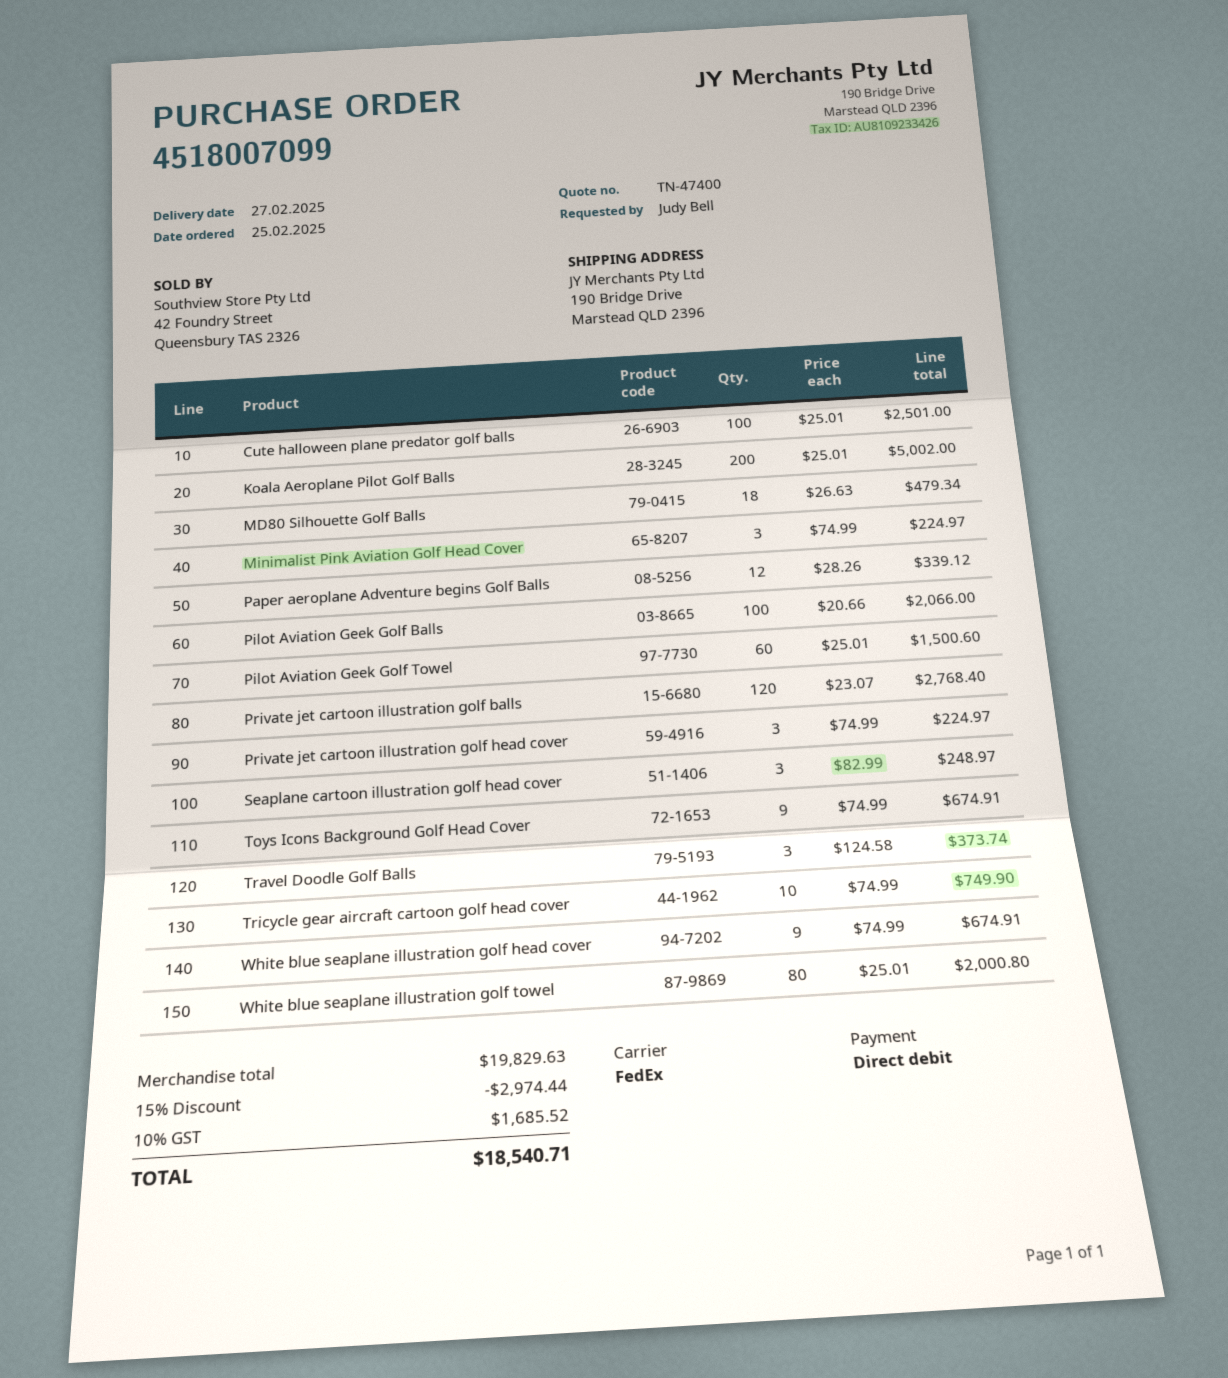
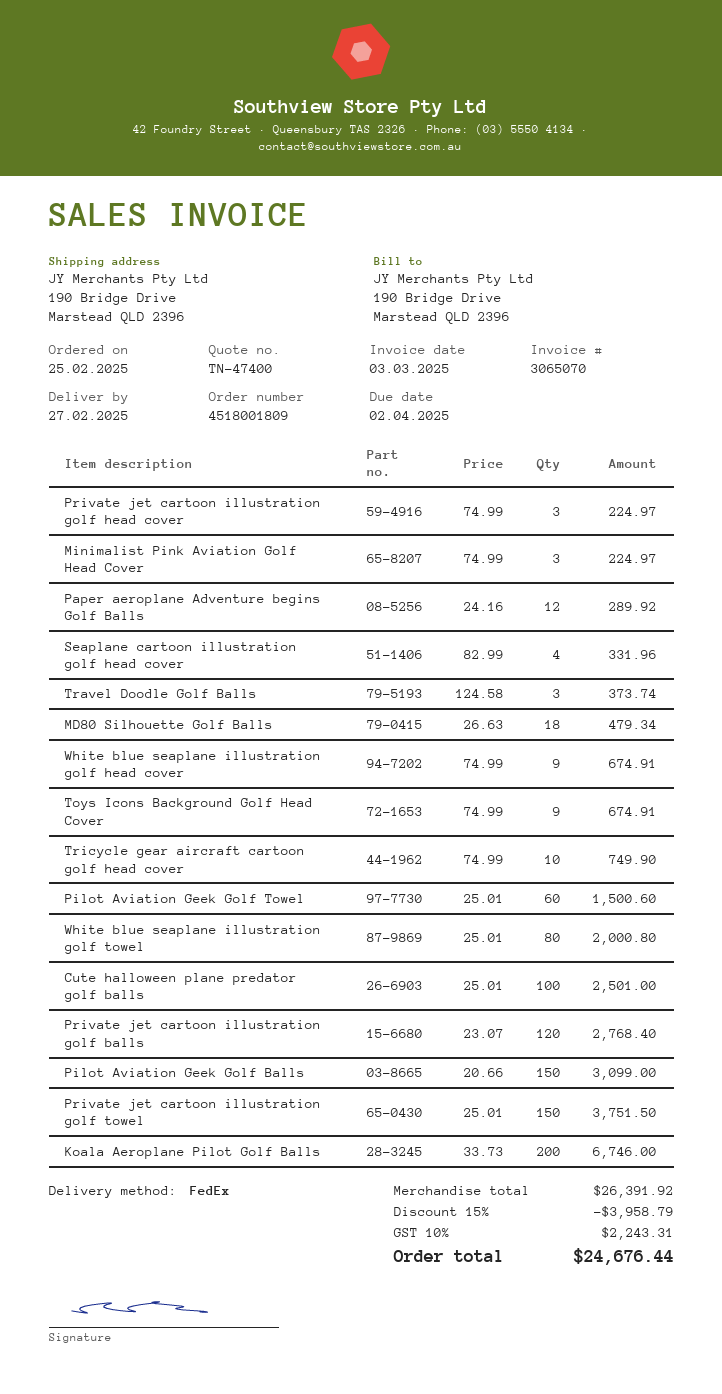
order number: 4518007099 -> 4518001809
Koala Aeroplane Pilot Golf Balls: 200 x 25.01 = 5002.00 -> 200 x 33.73 = 6746.00
Paper aeroplane Adventure begins Golf Balls: 12 x 28.26 = 339.12 -> 12 x 24.16 = 289.92
Pilot Aviation Geek Golf Balls: 100 x 20.66 = 2066.00 -> 150 x 20.66 = 3099.00
Seaplane cartoon illustration golf head cover: 3 x 82.99 = 248.97 -> 4 x 82.99 = 331.96
Private jet cartoon illustration golf towel: none -> 150 x 25.01 = 3751.50
subtotal: 19829.63 -> 26391.92
discount: 15% = 2974.44 -> 15% = 3958.79
tax: 10% = 1685.52 -> 10% = 2243.31
total: 18540.71 -> 24676.44

